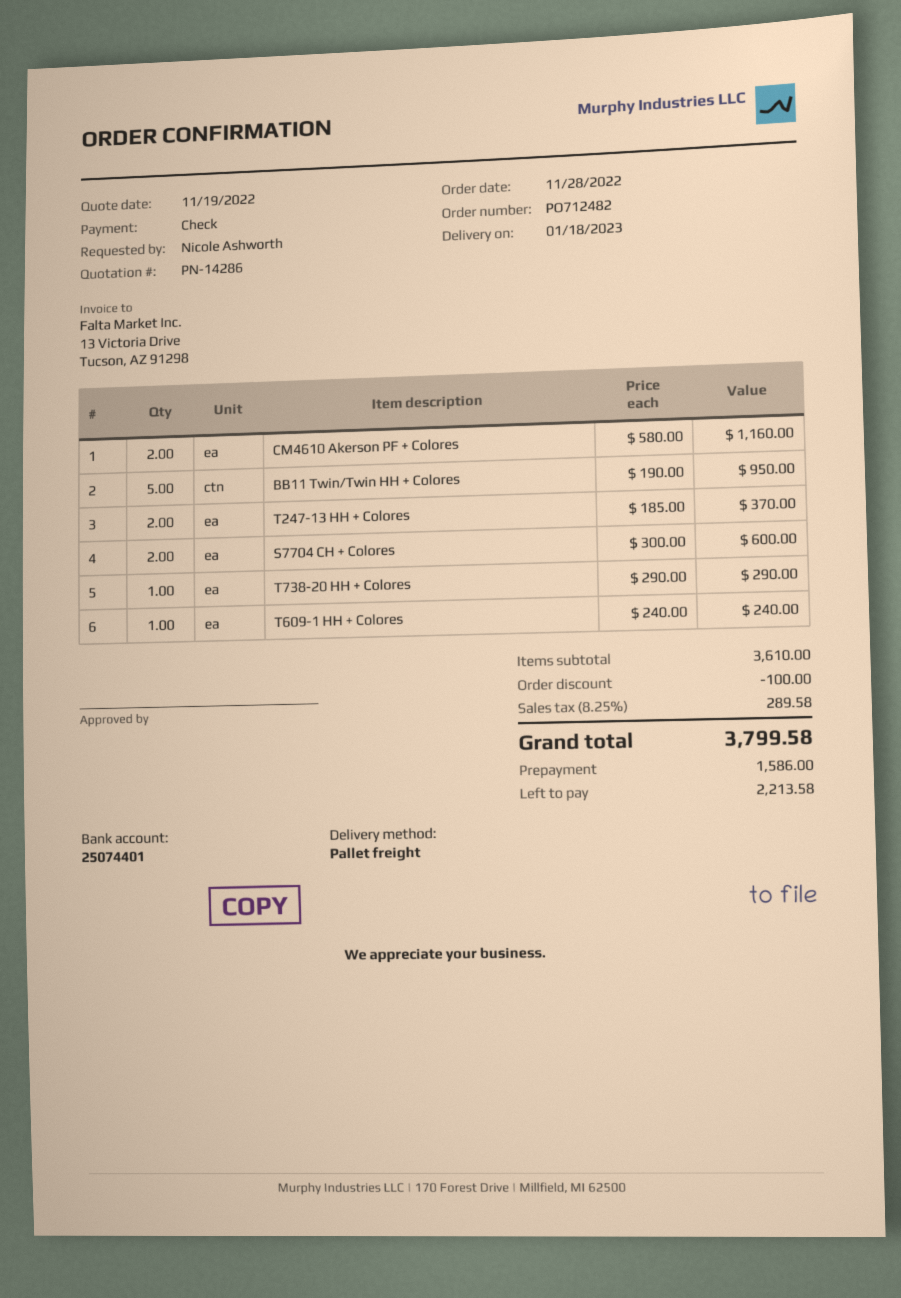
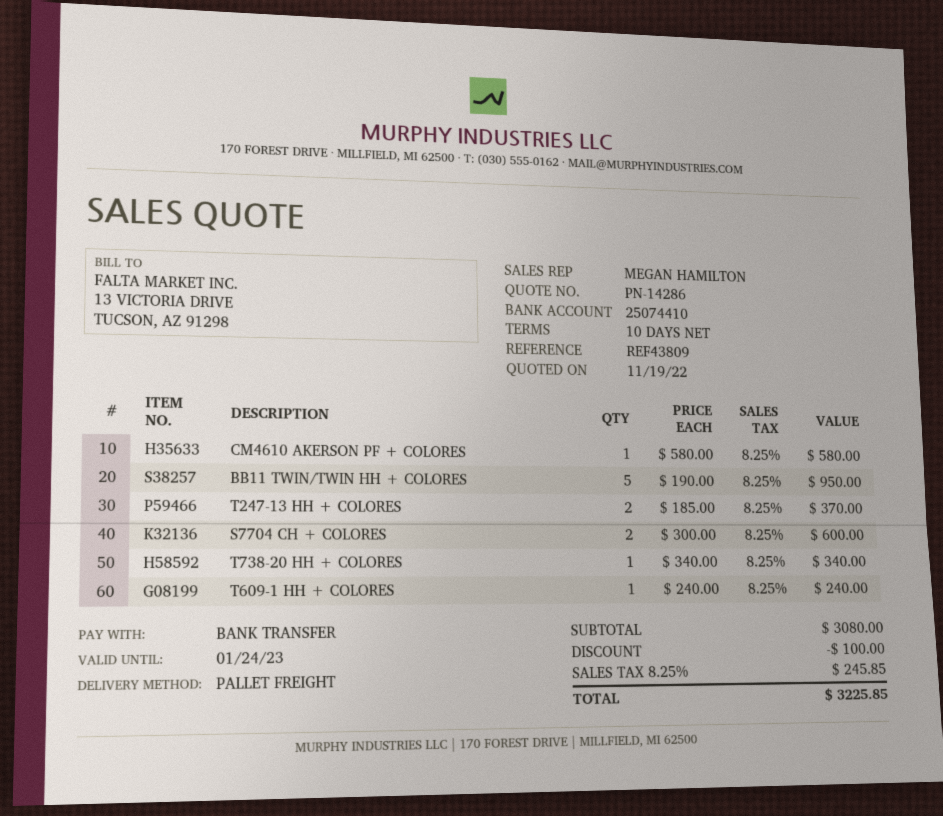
payment method: cheque -> bank transfer
bank account: 25074401 -> 25074410
CM4610 Akerson PF + Colores: 2 x 580.00 = 1160.00 -> 1 x 580.00 = 580.00
T738-20 HH + Colores: 1 x 290.00 = 290.00 -> 1 x 340.00 = 340.00
subtotal: 3610.00 -> 3080.00
tax: 8.25% = 289.58 -> 8.25% = 245.85
total: 3799.58 -> 3225.85

